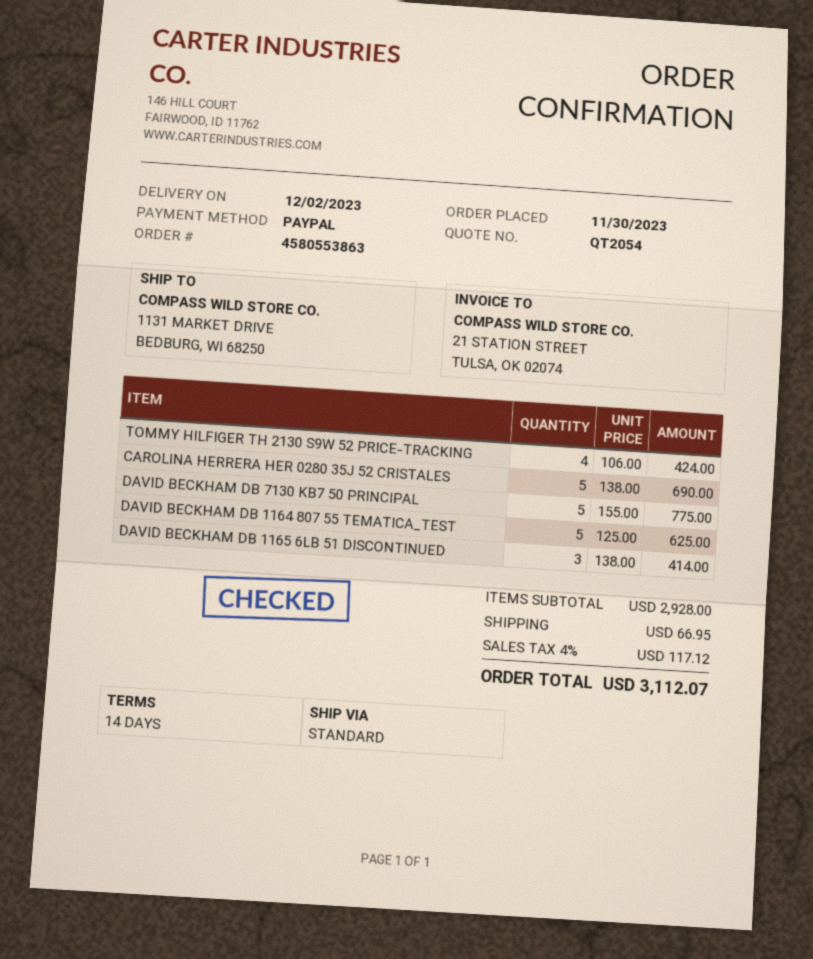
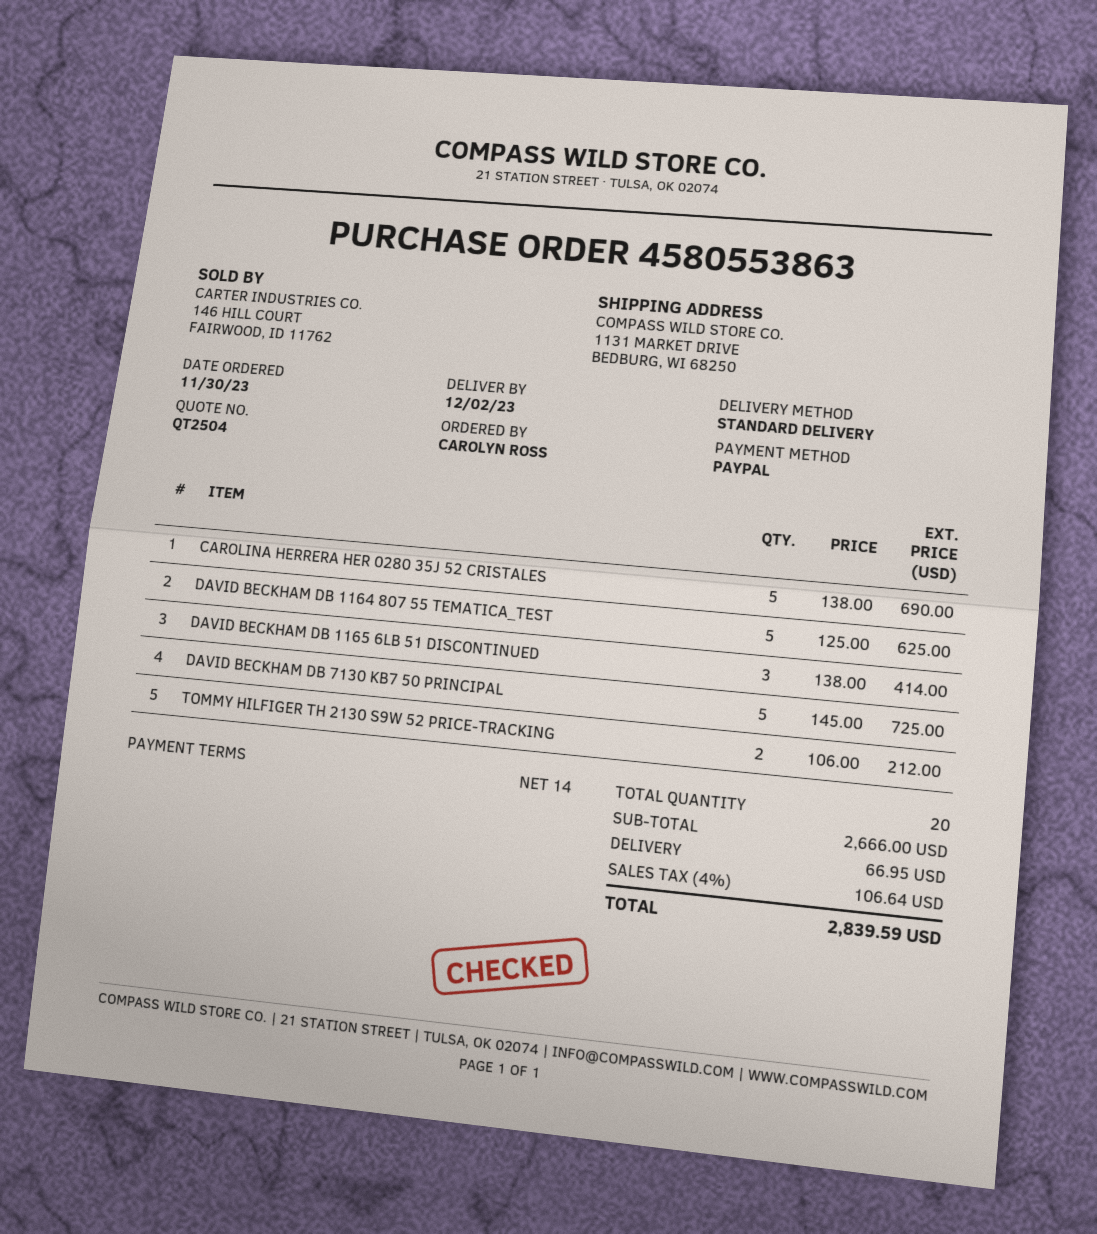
quote number: QT2054 -> QT2504
TOMMY HILFIGER TH 2130 S9W 52 PRICE-TRACKING: 4 x 106.00 = 424.00 -> 2 x 106.00 = 212.00
DAVID BECKHAM DB 7130 KB7 50 PRINCIPAL: 5 x 155.00 = 775.00 -> 5 x 145.00 = 725.00
subtotal: 2928.00 -> 2666.00
tax: 4% = 117.12 -> 4% = 106.64
total: 3112.07 -> 2839.59

